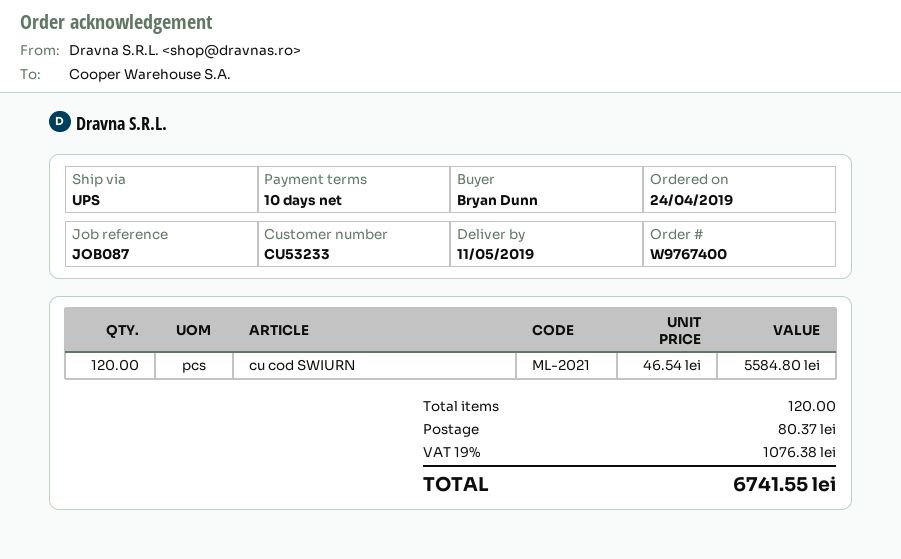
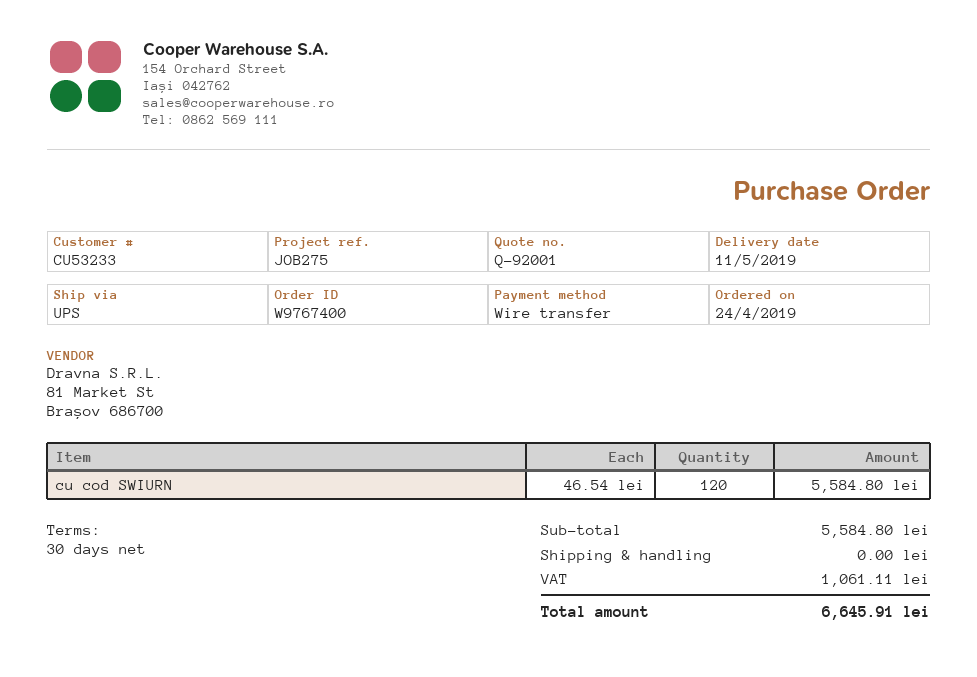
payment terms: 10 days -> 30 days
reference: JOB087 -> JOB275
shipping: 80.37 -> 0.00
tax: 1076.38 -> 1061.11
total: 6741.55 -> 6645.91

